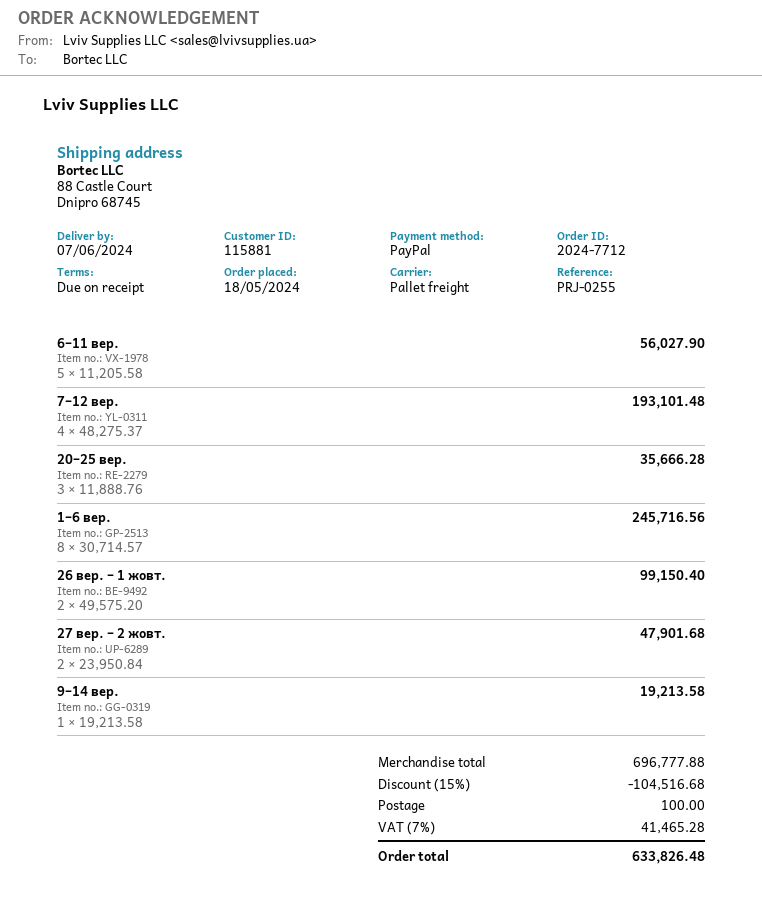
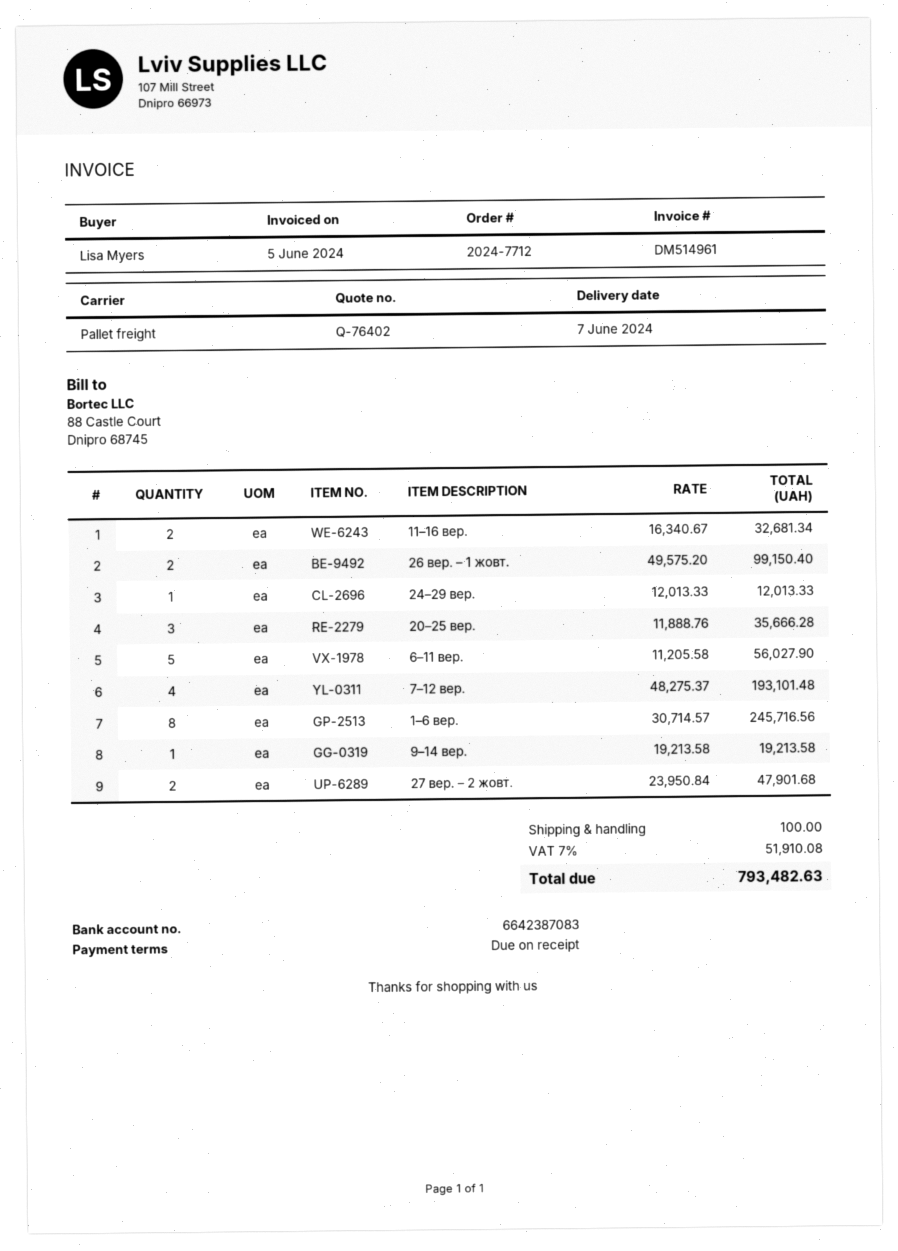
11–16 вер.: none -> 2 x 16340.67 = 32681.34
24–29 вер.: none -> 1 x 12013.33 = 12013.33
discount: 15% = 104516.68 -> none
tax: 7% = 41465.28 -> 7% = 51910.08
total: 633826.48 -> 793482.63

